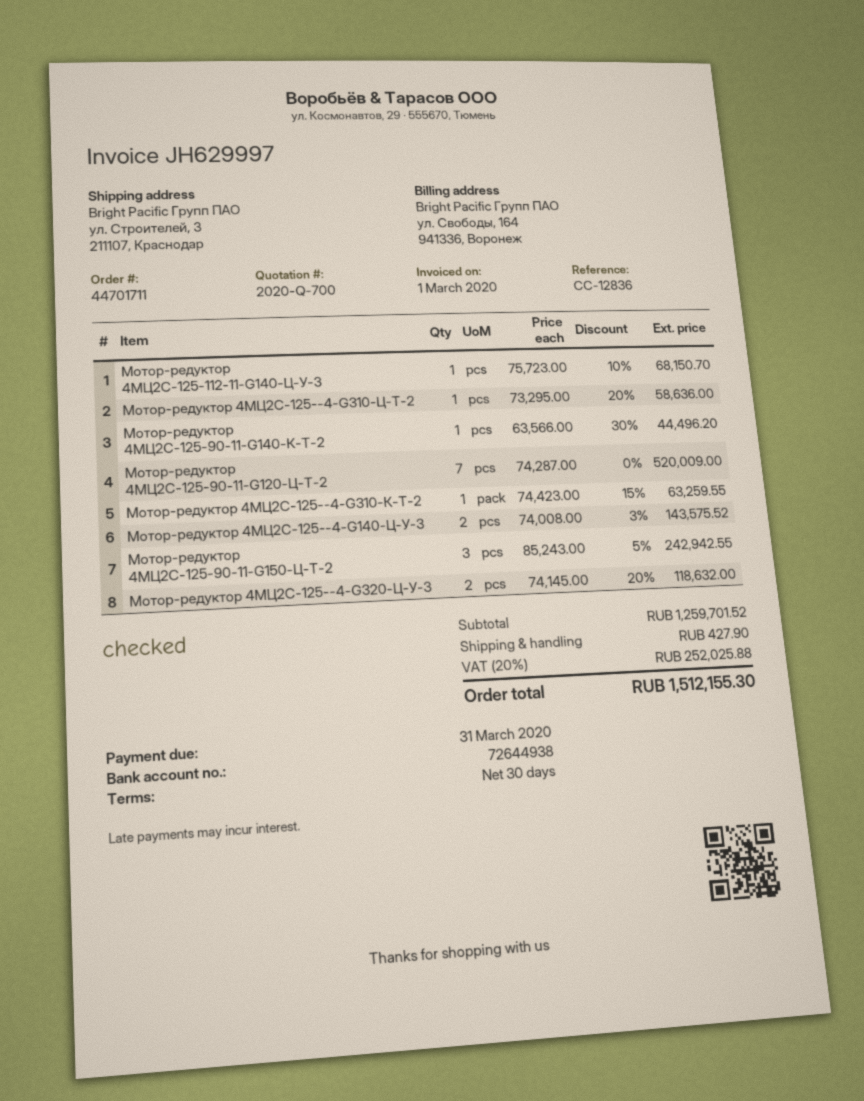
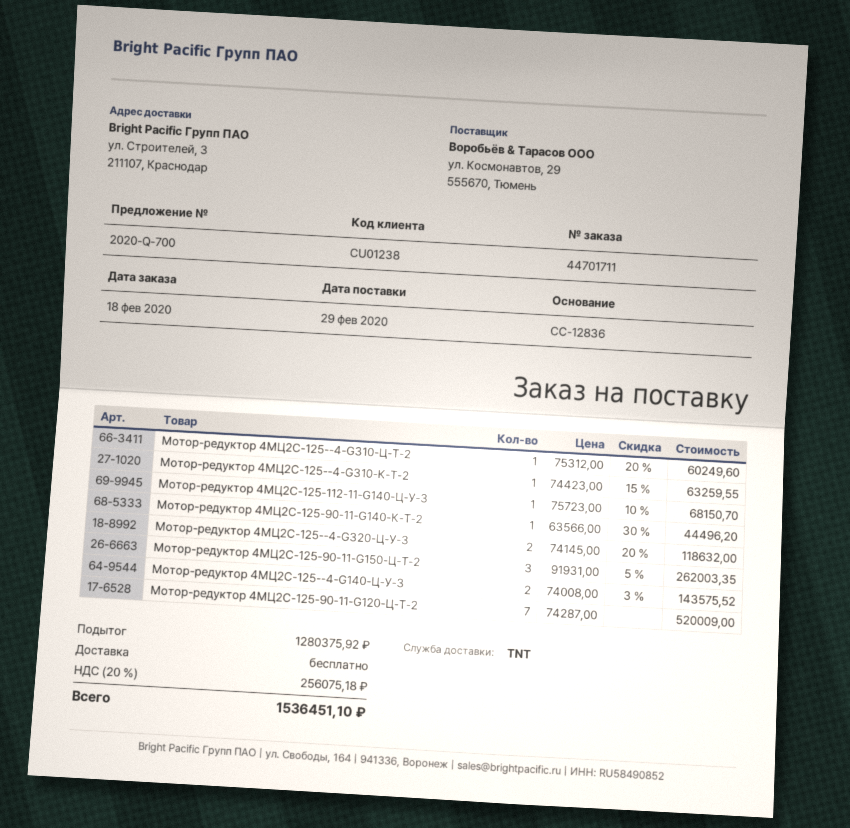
Мотор-редуктор 4МЦ2С-125--4-G310-Ц-Т-2: 1 x 73295.00 - 20% = 58636.00 -> 1 x 75312.00 - 20% = 60249.60
Мотор-редуктор 4МЦ2С-125-90-11-G150-Ц-Т-2: 3 x 85243.00 - 5% = 242942.55 -> 3 x 91931.00 - 5% = 262003.35
subtotal: 1259701.52 -> 1280375.92
shipping: 427.90 -> 0.00
tax: 20% = 252025.88 -> 20% = 256075.18
total: 1512155.30 -> 1536451.10

